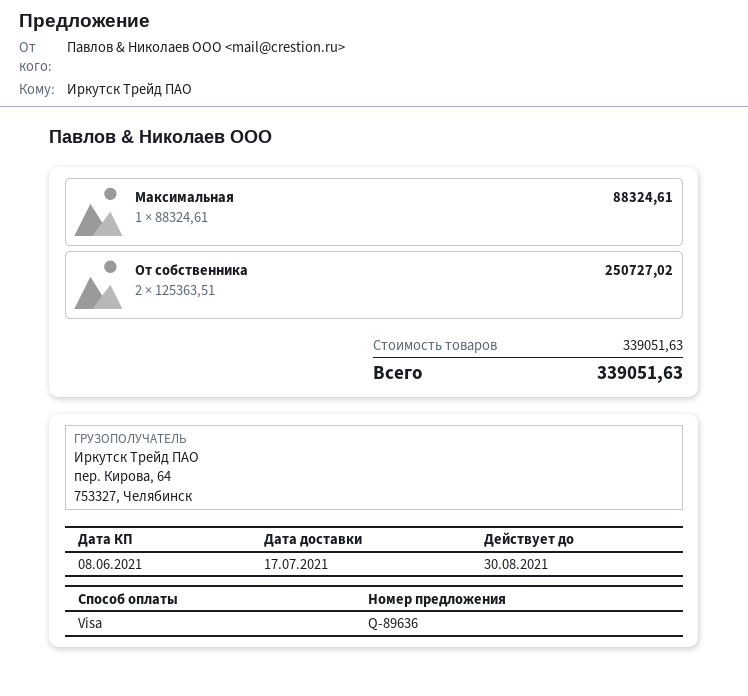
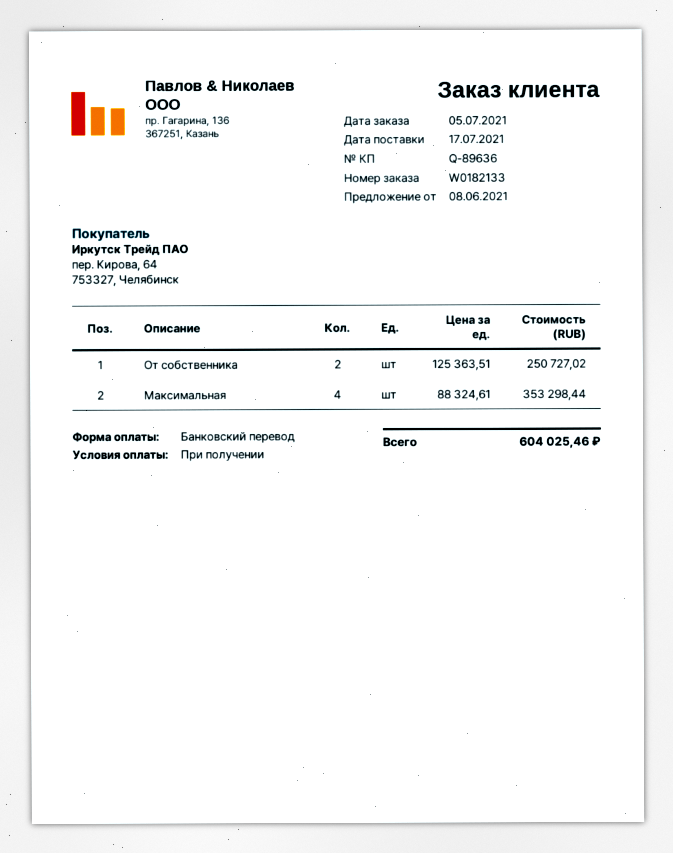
payment method: Visa -> bank transfer
Максимальная: 1 x 88324.61 = 88324.61 -> 4 x 88324.61 = 353298.44
total: 339051.63 -> 604025.46

